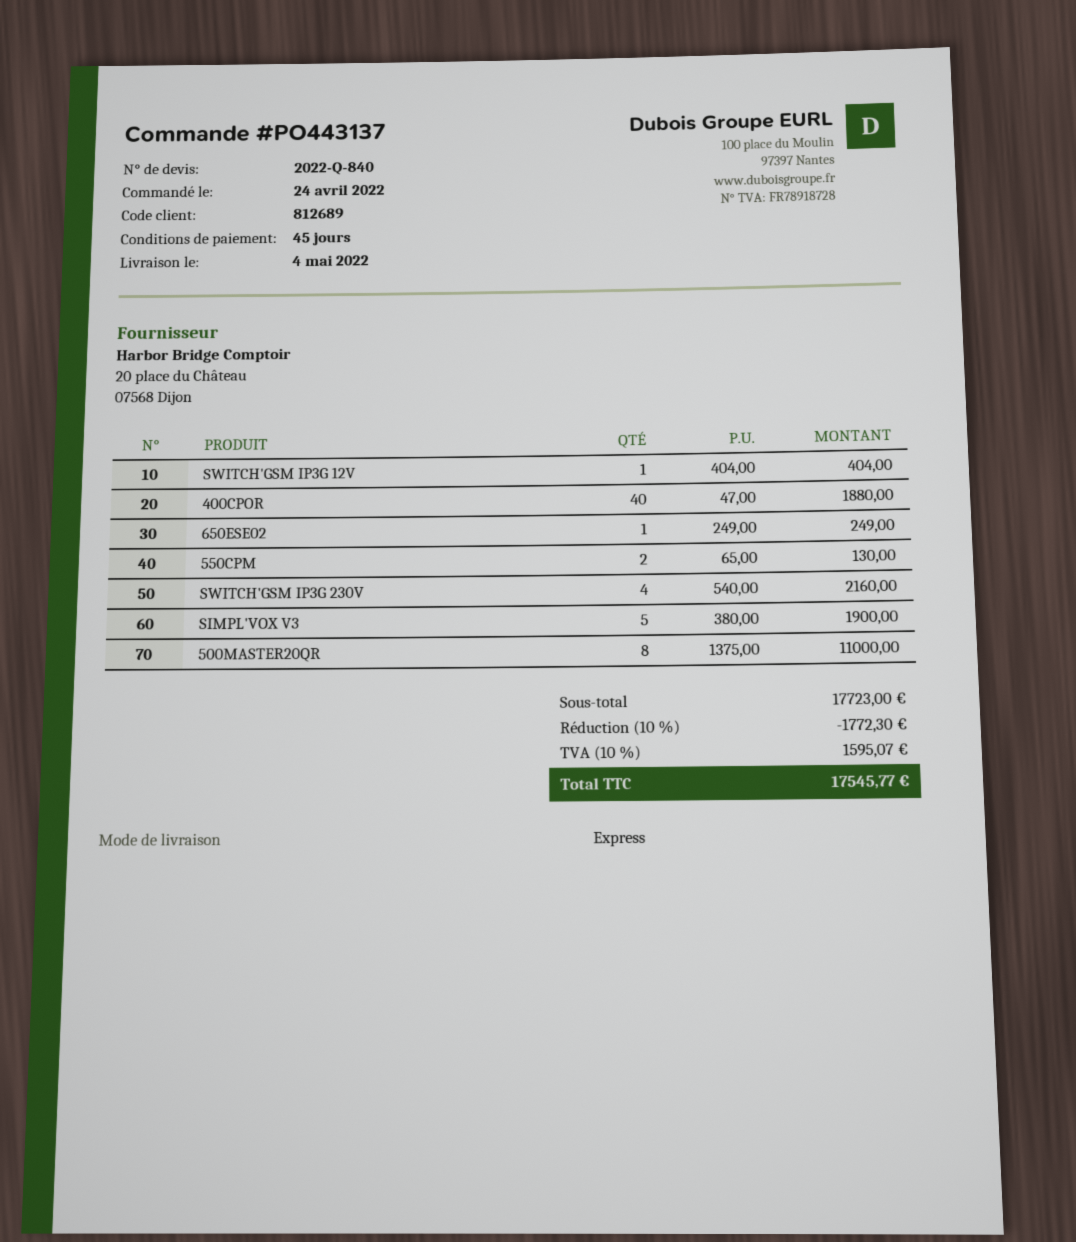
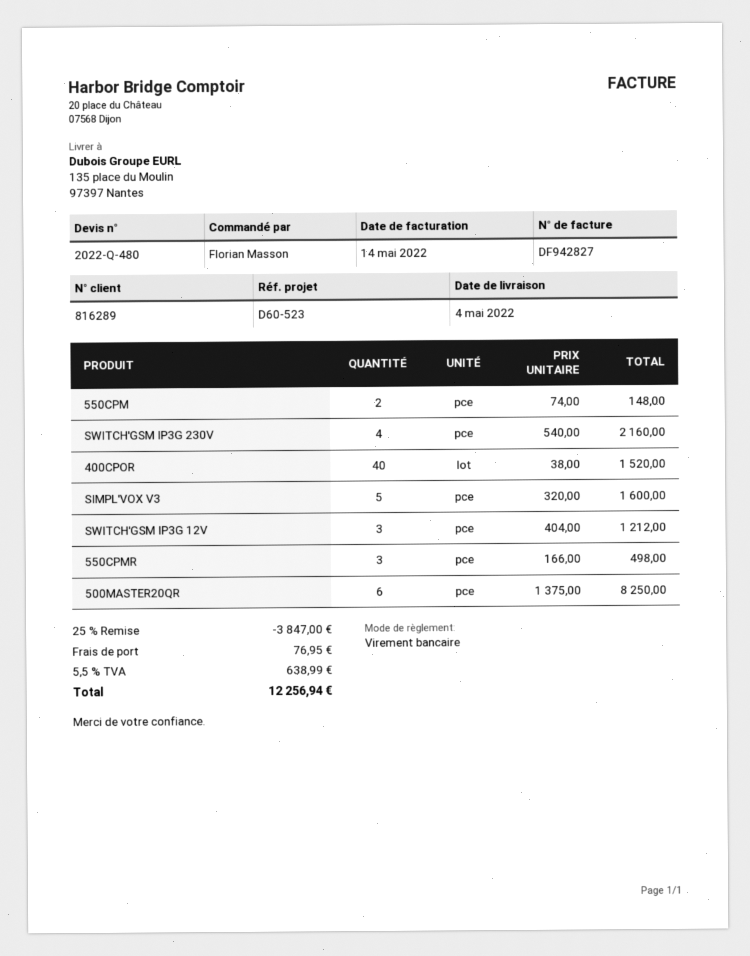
quote number: 2022-Q-840 -> 2022-Q-480
customer number: 812689 -> 816289
SWITCH'GSM IP3G 12V: 1 x 404.00 = 404.00 -> 3 x 404.00 = 1212.00
400CPOR: 40 x 47.00 = 1880.00 -> 40 x 38.00 = 1520.00
650ESE02: 1 x 249.00 = 249.00 -> none
550CPM: 2 x 65.00 = 130.00 -> 2 x 74.00 = 148.00
SIMPL'VOX V3: 5 x 380.00 = 1900.00 -> 5 x 320.00 = 1600.00
500MASTER20QR: 8 x 1375.00 = 11000.00 -> 6 x 1375.00 = 8250.00
550CPMR: none -> 3 x 166.00 = 498.00
discount: 10% = 1772.30 -> 25% = 3847.00
shipping: none -> 76.95
tax: 10% = 1595.07 -> 5.5% = 638.99
total: 17545.77 -> 12256.94

